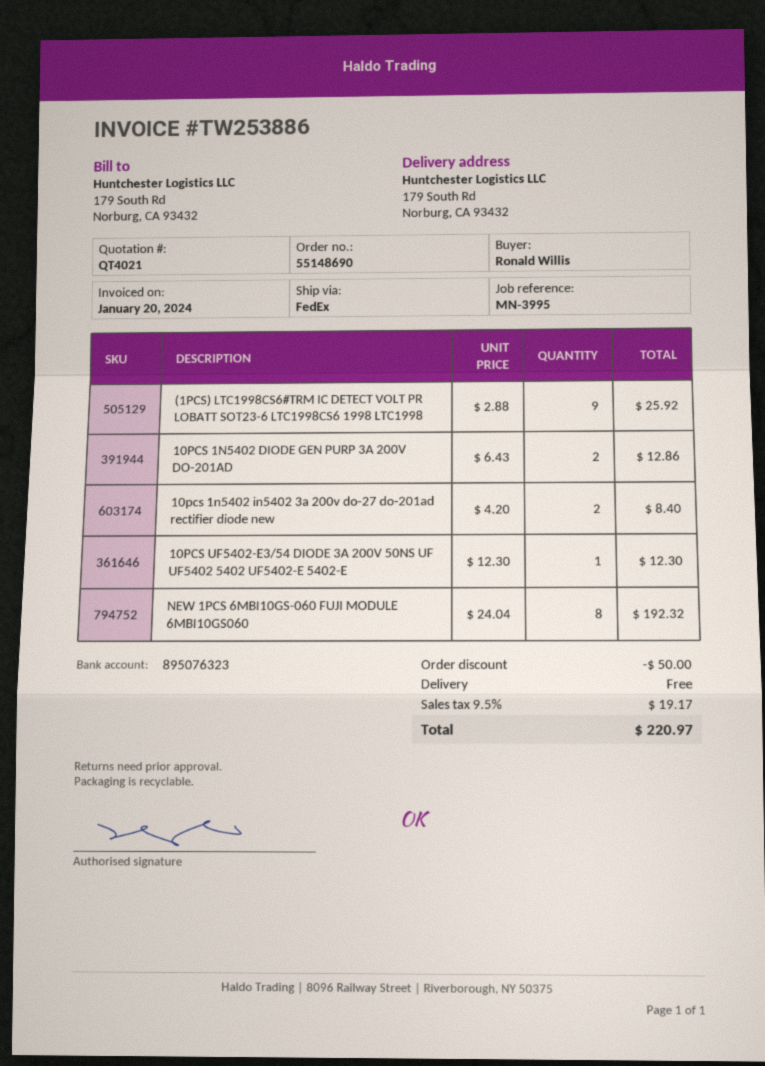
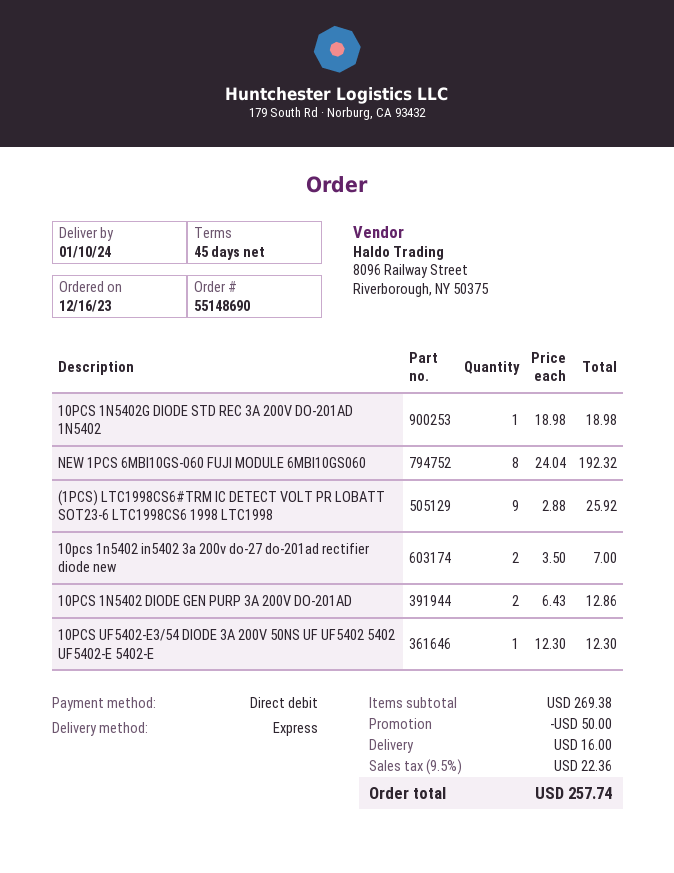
shipping method: FedEx -> express
10pcs 1n5402 in5402 3a 200v do-27 do-201ad rectifier diode new: 2 x 4.20 = 8.40 -> 2 x 3.50 = 7.00
10PCS 1N5402G DIODE STD REC 3A 200V DO-201AD 1N5402: none -> 1 x 18.98 = 18.98
shipping: 0.00 -> 16.00
tax: 9.5% = 19.17 -> 9.5% = 22.36
total: 220.97 -> 257.74

